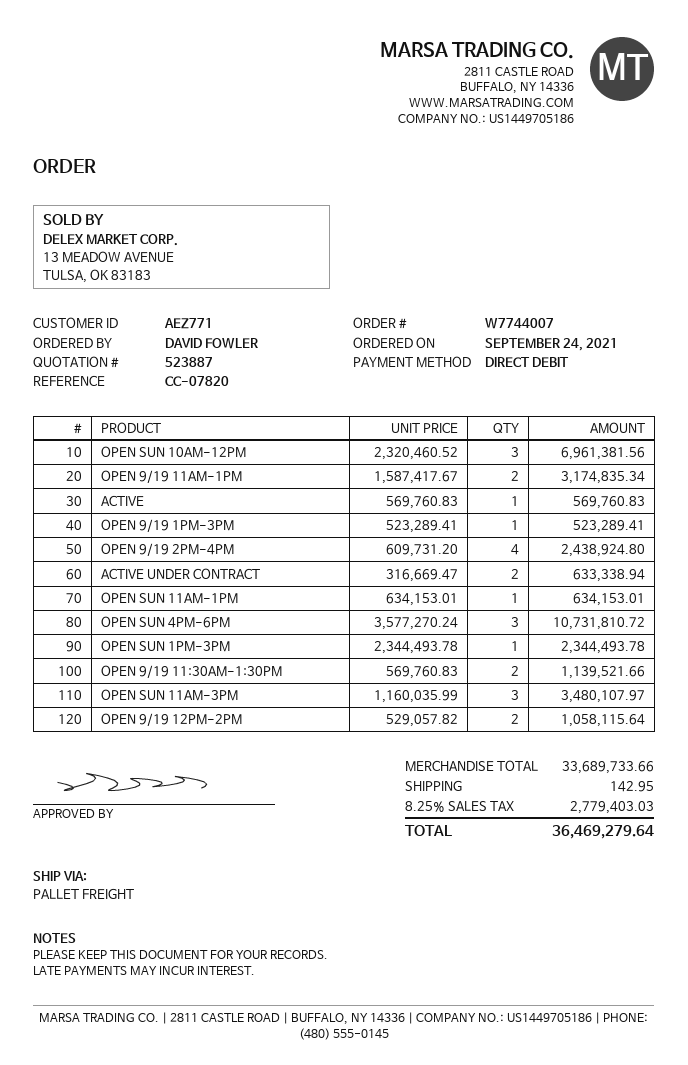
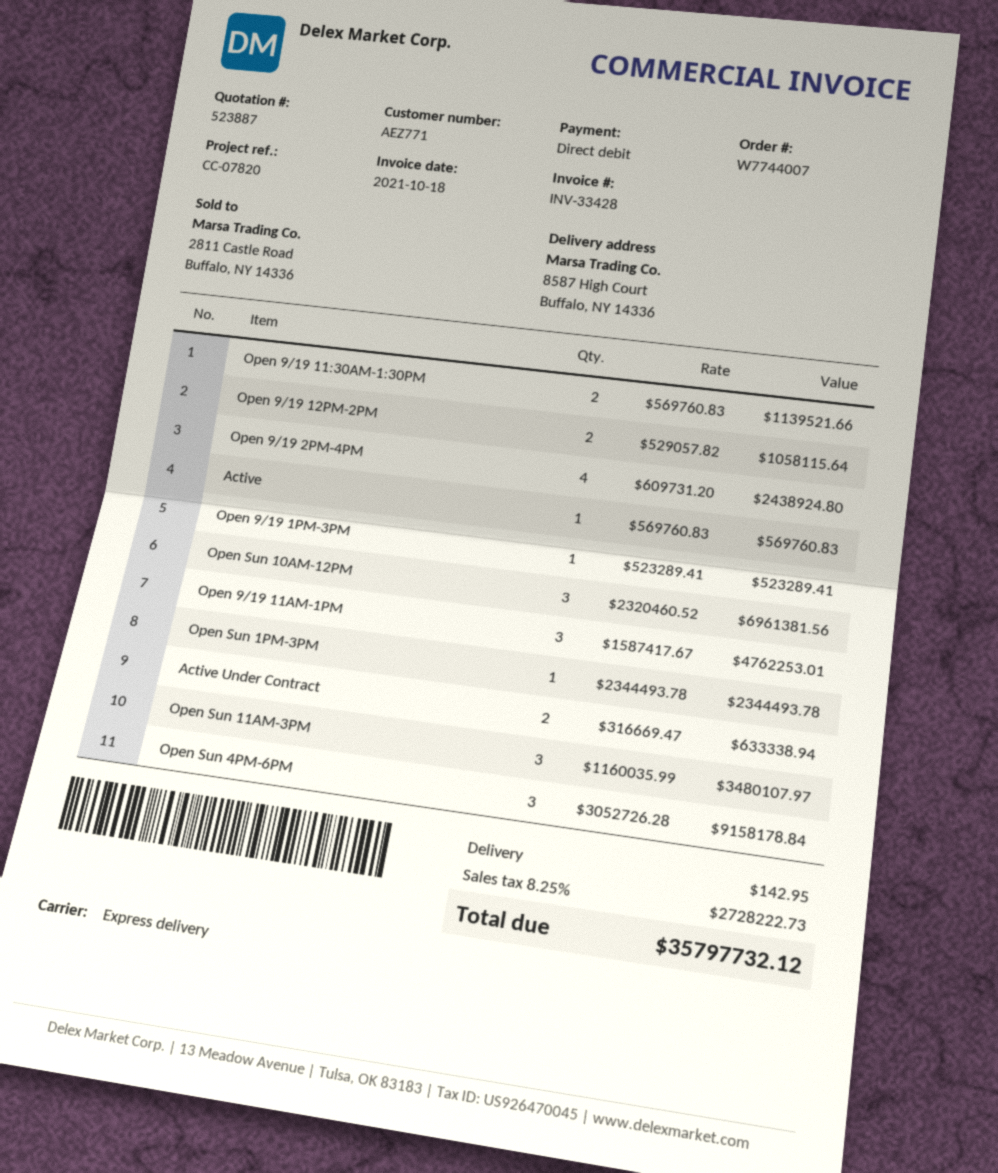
shipping method: pallet freight -> express
OPEN 9/19 11AM-1PM: 2 x 1587417.67 = 3174835.34 -> 3 x 1587417.67 = 4762253.01
OPEN SUN 11AM-1PM: 1 x 634153.01 = 634153.01 -> none
OPEN SUN 4PM-6PM: 3 x 3577270.24 = 10731810.72 -> 3 x 3052726.28 = 9158178.84
tax: 8.25% = 2779403.03 -> 8.25% = 2728222.73
total: 36469279.64 -> 35797732.12

